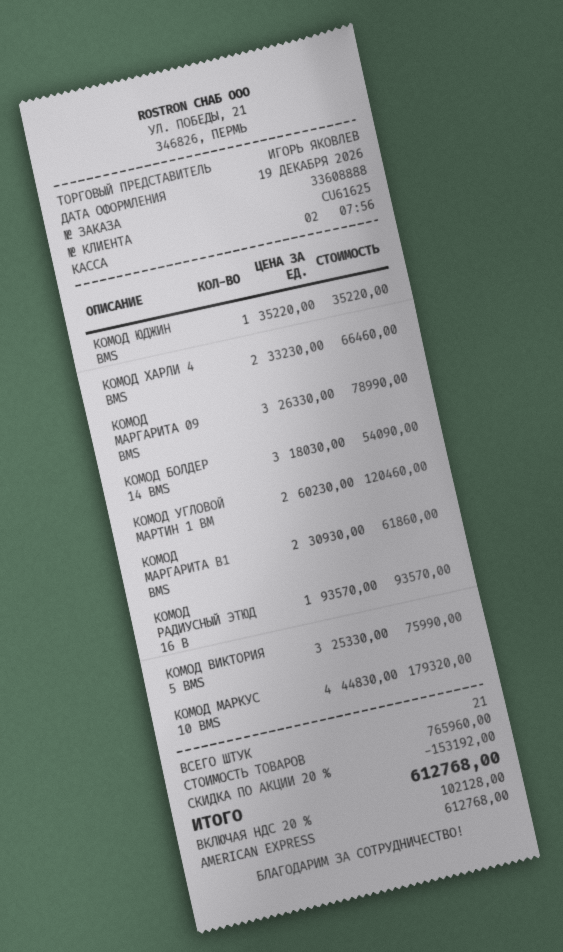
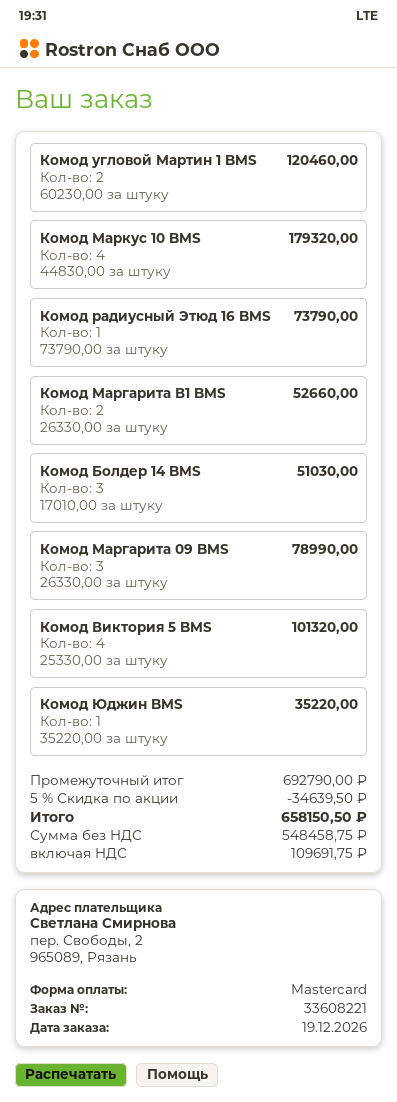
order number: 33608888 -> 33608221
payment method: American Express -> Mastercard
КОМОД ХАРЛИ 4 BMS: 2 x 33230.00 = 66460.00 -> none
КОМОД БОЛДЕР 14 BMS: 3 x 18030.00 = 54090.00 -> 3 x 17010.00 = 51030.00
КОМОД МАРГАРИТА В1 BMS: 2 x 30930.00 = 61860.00 -> 2 x 26330.00 = 52660.00
КОМОД РАДИУСНЫЙ ЭТЮД 16 B: 1 x 93570.00 = 93570.00 -> 1 x 73790.00 = 73790.00
КОМОД ВИКТОРИЯ 5 BMS: 3 x 25330.00 = 75990.00 -> 4 x 25330.00 = 101320.00
subtotal: 765960.00 -> 692790.00
discount: 20% = 153192.00 -> 5% = 34639.50
tax: 102128.00 -> 109691.75
total: 612768.00 -> 658150.50

